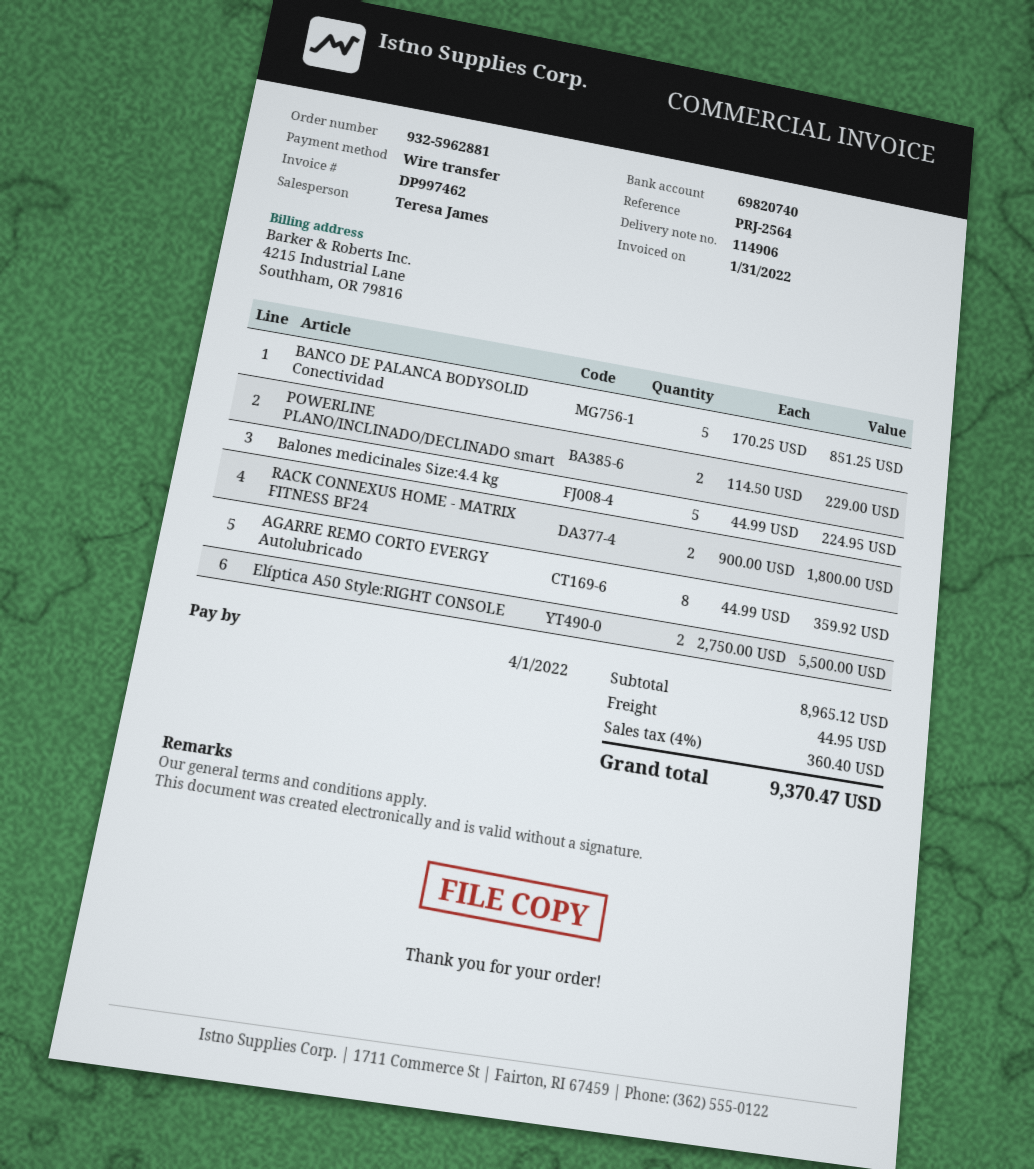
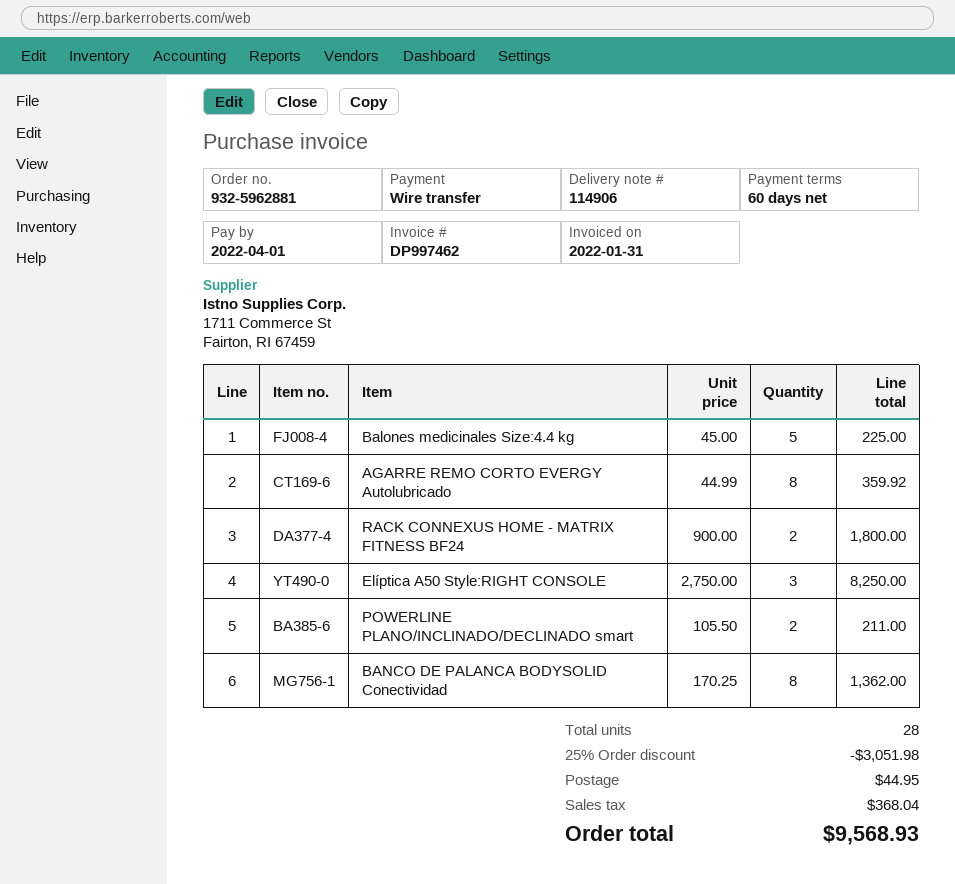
BANCO DE PALANCA BODYSOLID Conectividad: 5 x 170.25 = 851.25 -> 8 x 170.25 = 1362.00
POWERLINE PLANO/INCLINADO/DECLINADO smart: 2 x 114.50 = 229.00 -> 2 x 105.50 = 211.00
Balones medicinales Size:4.4 kg: 5 x 44.99 = 224.95 -> 5 x 45.00 = 225.00
Elíptica A50 Style:RIGHT CONSOLE: 2 x 2750.00 = 5500.00 -> 3 x 2750.00 = 8250.00
discount: none -> 25% = 3051.98
tax: 360.40 -> 368.04
total: 9370.47 -> 9568.93

